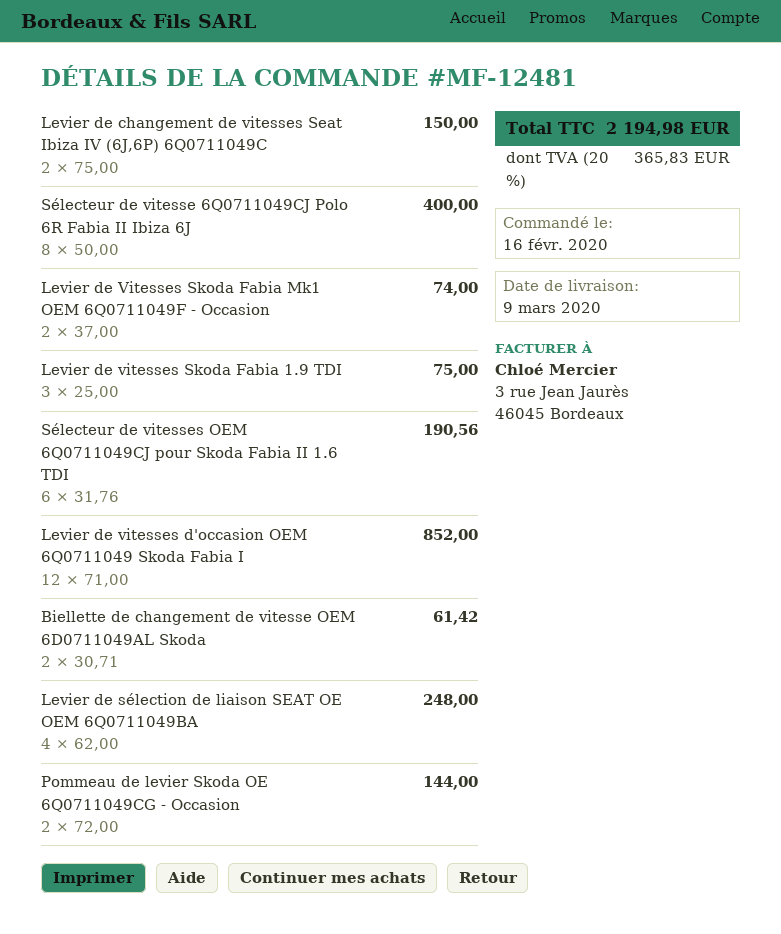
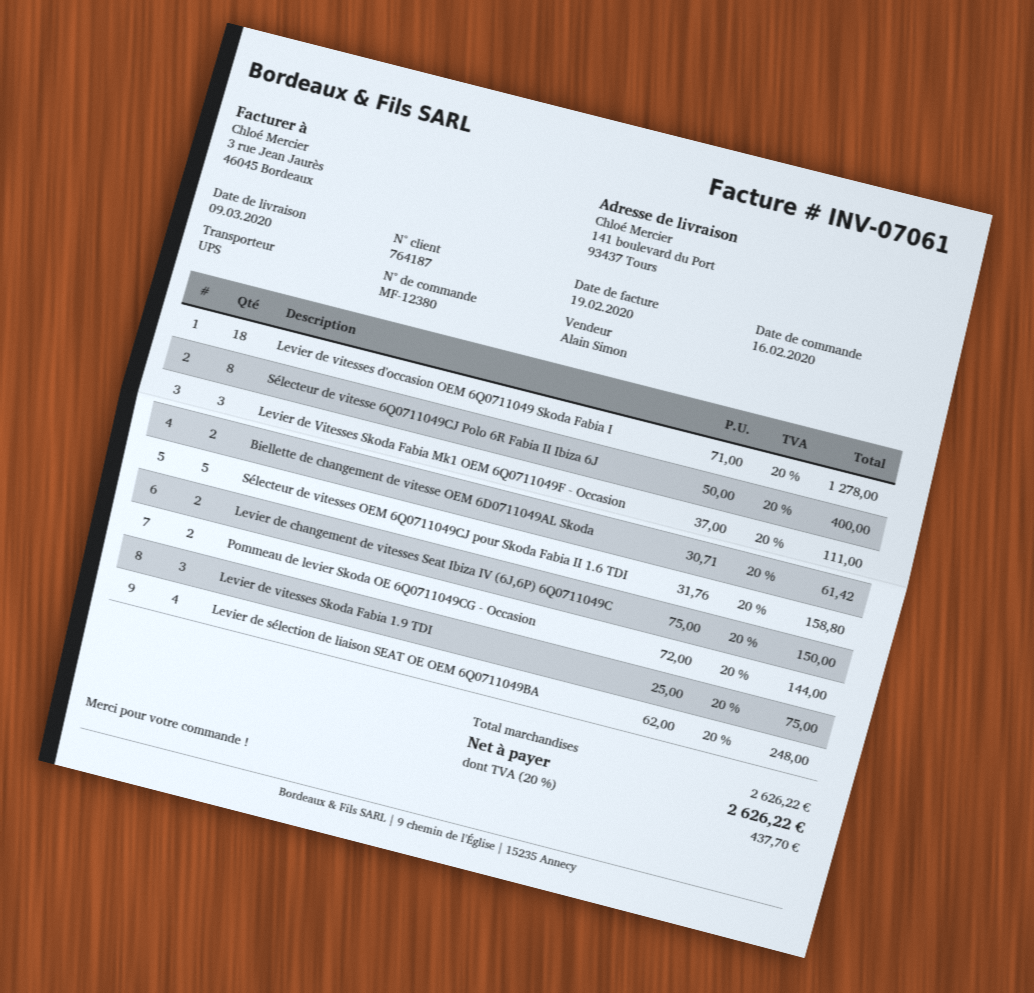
order number: MF-12481 -> MF-12380
Levier de Vitesses Skoda Fabia Mk1 OEM 6Q0711049F - Occasion: 2 x 37.00 = 74.00 -> 3 x 37.00 = 111.00
Sélecteur de vitesses OEM 6Q0711049CJ pour Skoda Fabia II 1.6 TDI: 6 x 31.76 = 190.56 -> 5 x 31.76 = 158.80
Levier de vitesses d'occasion OEM 6Q0711049 Skoda Fabia I: 12 x 71.00 = 852.00 -> 18 x 71.00 = 1278.00
tax: 20% = 365.83 -> 20% = 437.70
total: 2194.98 -> 2626.22

